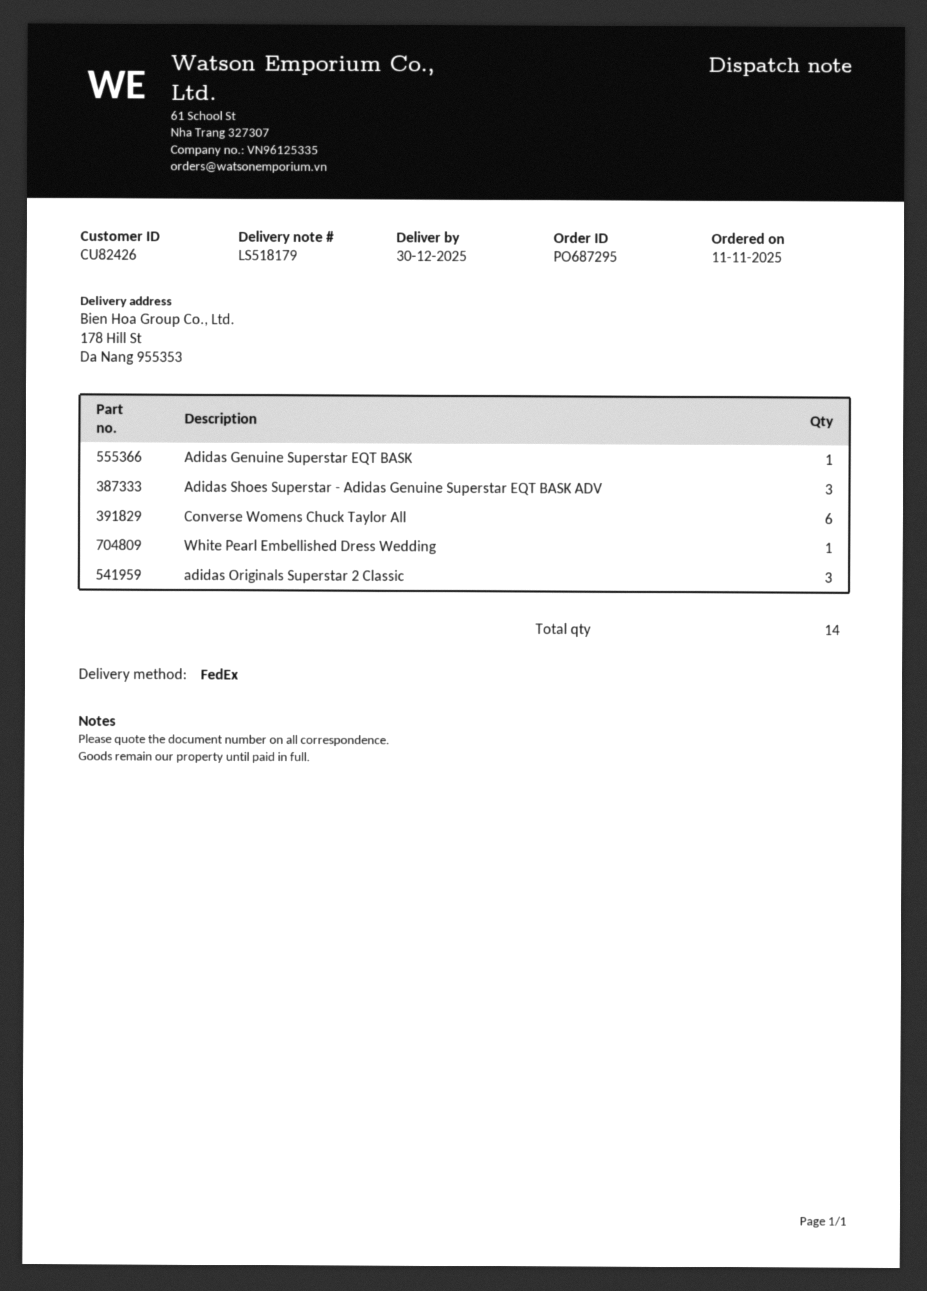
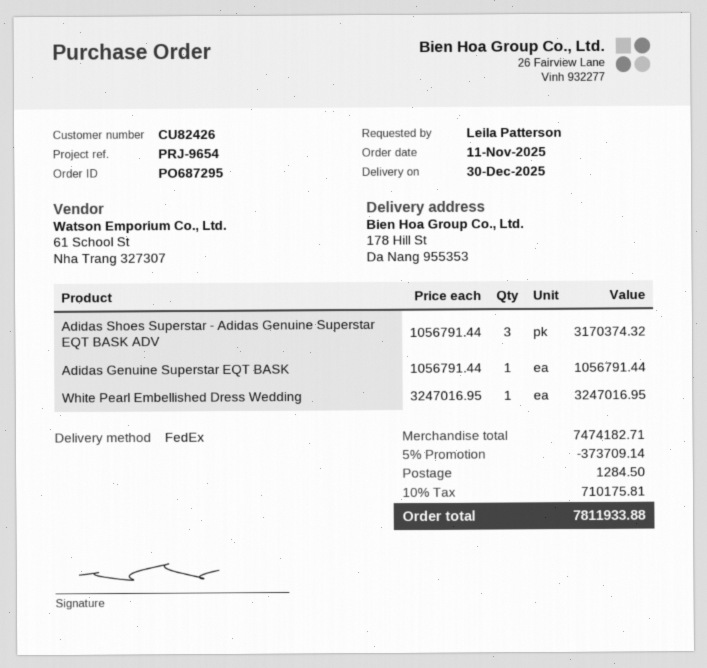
Converse Womens Chuck Taylor All: 6 -> none
adidas Originals Superstar 2 Classic: 3 -> none

